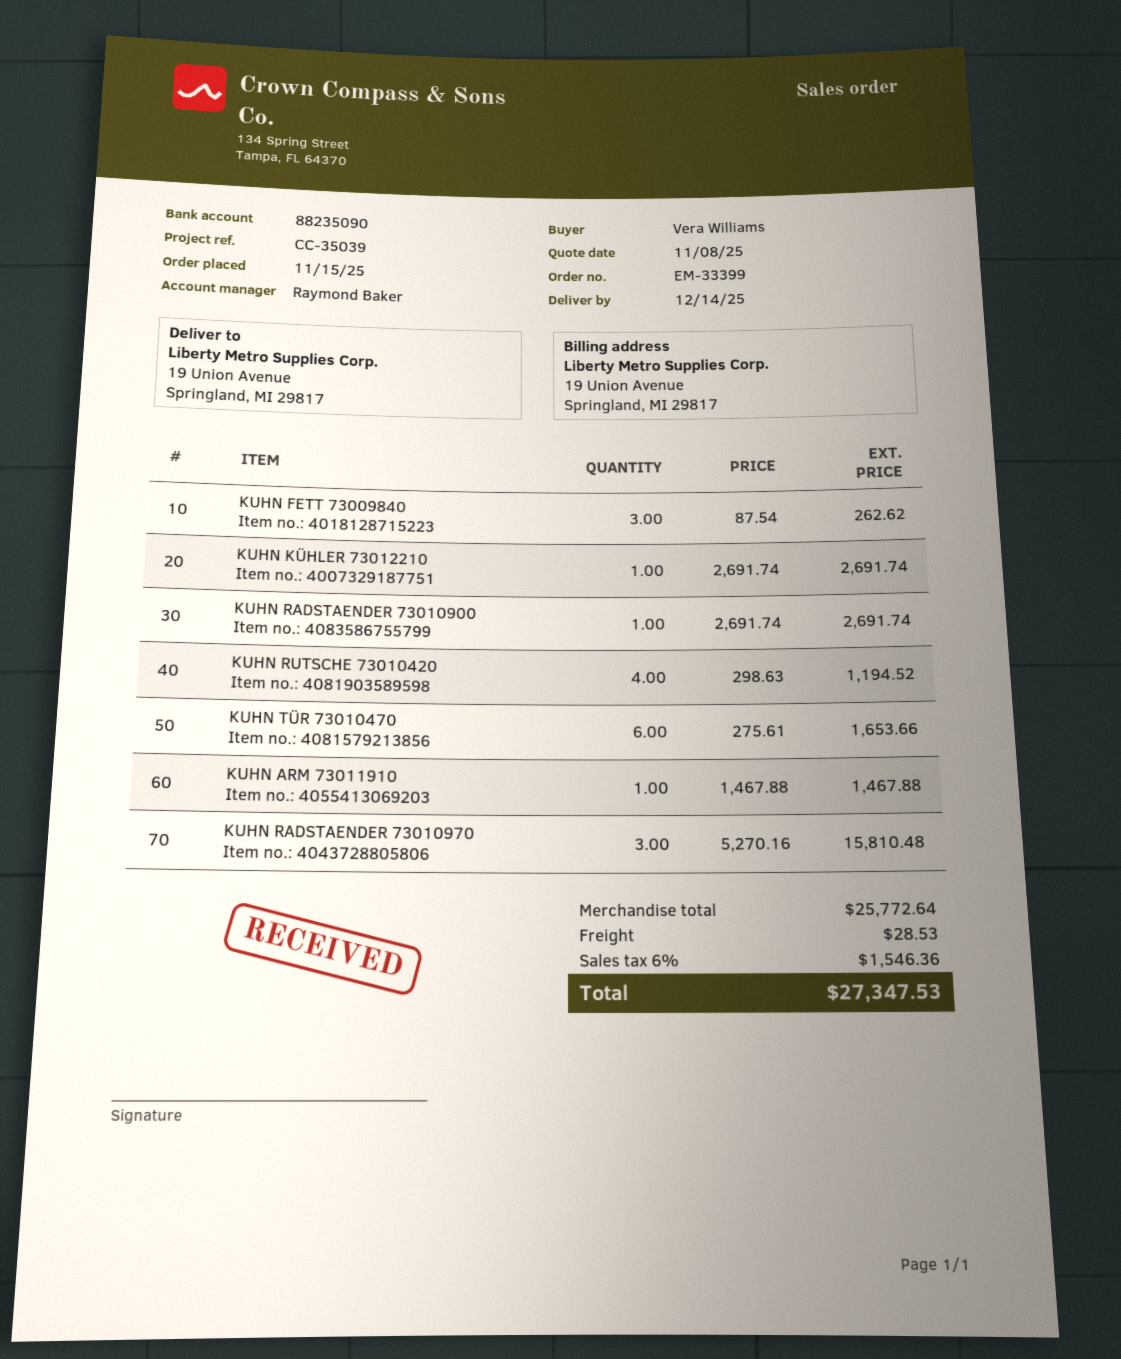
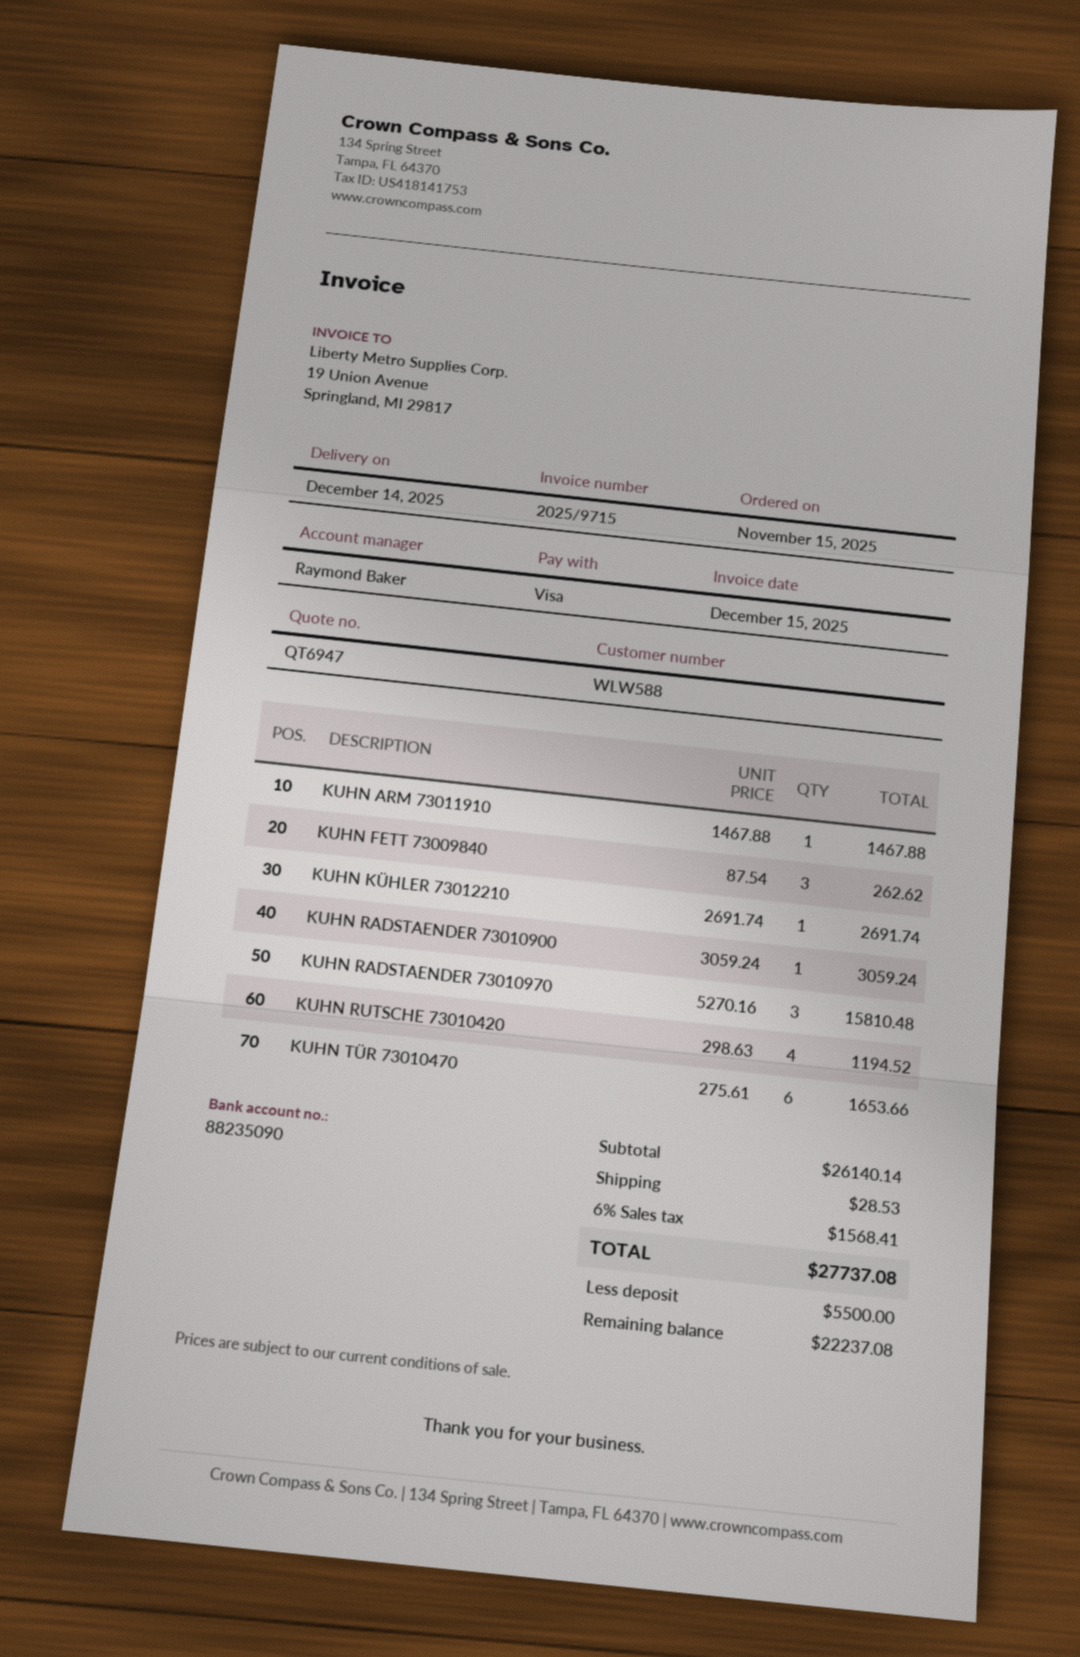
KUHN RADSTAENDER 73010900: 1 x 2691.74 = 2691.74 -> 1 x 3059.24 = 3059.24
subtotal: 25772.64 -> 26140.14
tax: 6% = 1546.36 -> 6% = 1568.41
total: 27347.53 -> 27737.08

